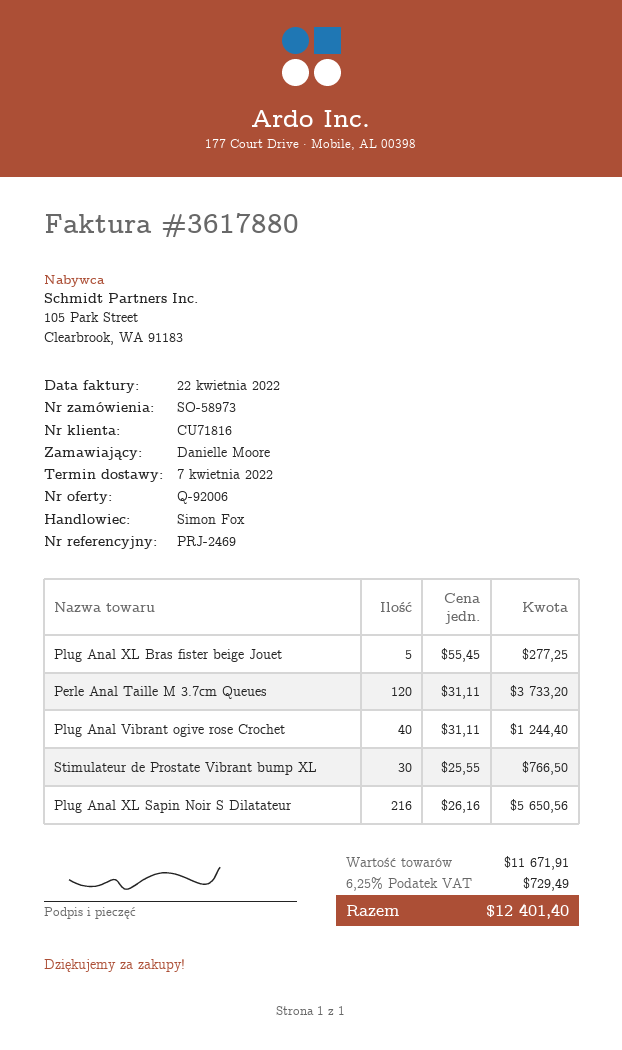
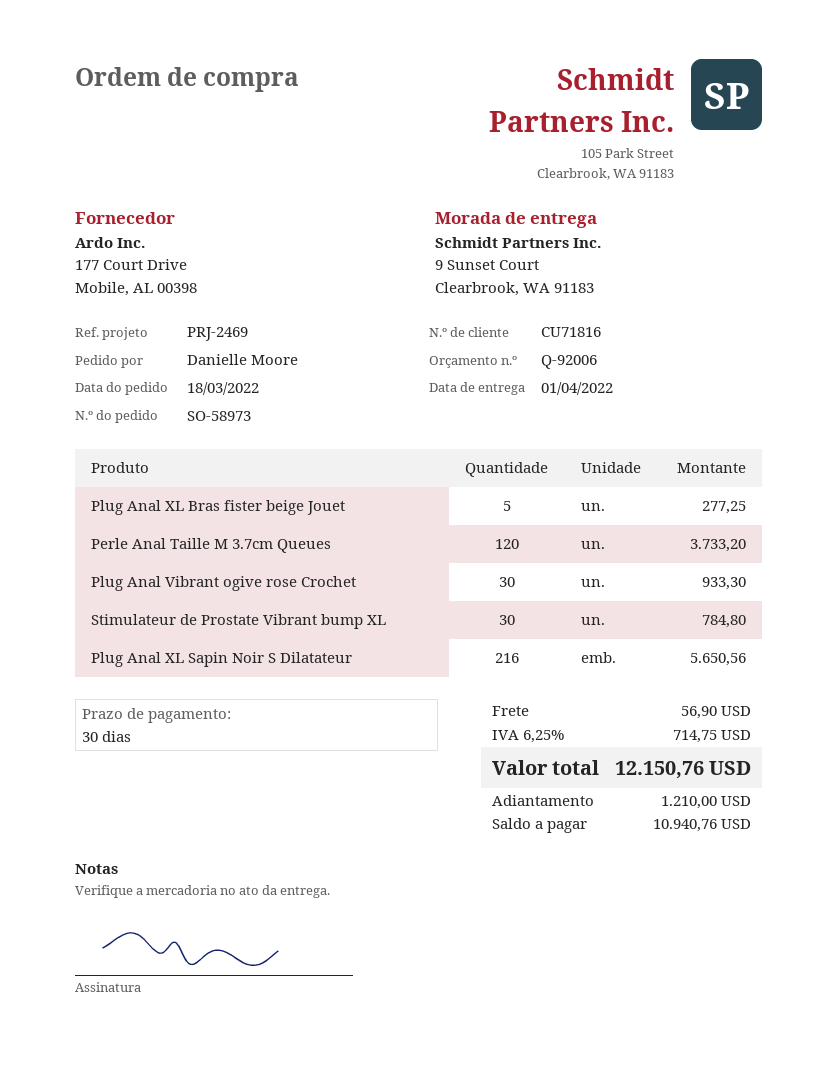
delivery date: 2022-04-07 -> 2022-04-01
Plug Anal Vibrant ogive rose Crochet: 40 for 1244.40 -> 30 for 933.30
Stimulateur de Prostate Vibrant bump XL: 30 for 766.50 -> 30 for 784.80
shipping: none -> 56.90
tax: 6.25% = 729.49 -> 6.25% = 714.75
total: 12401.40 -> 12150.76

